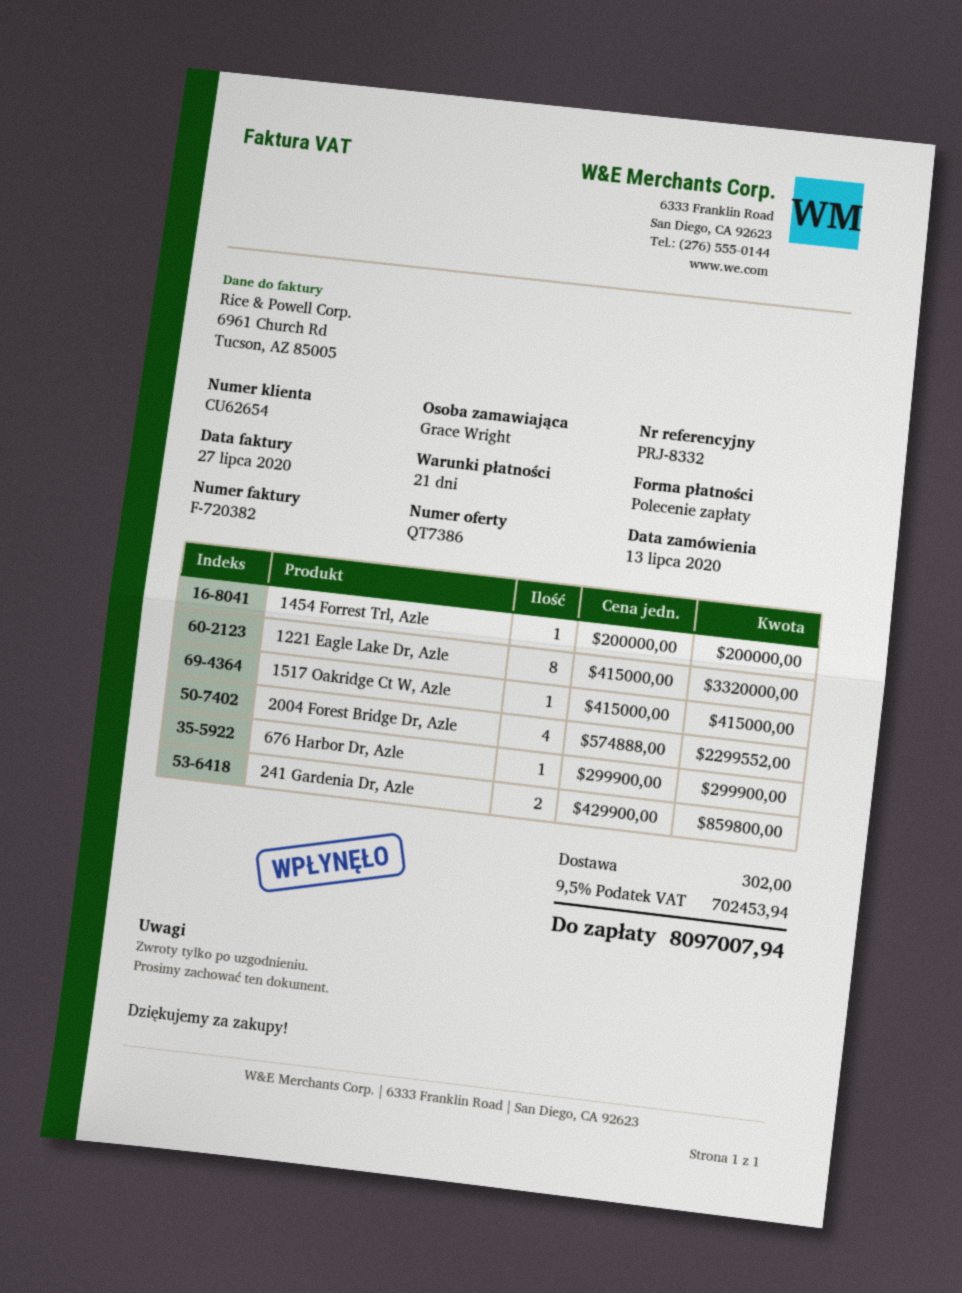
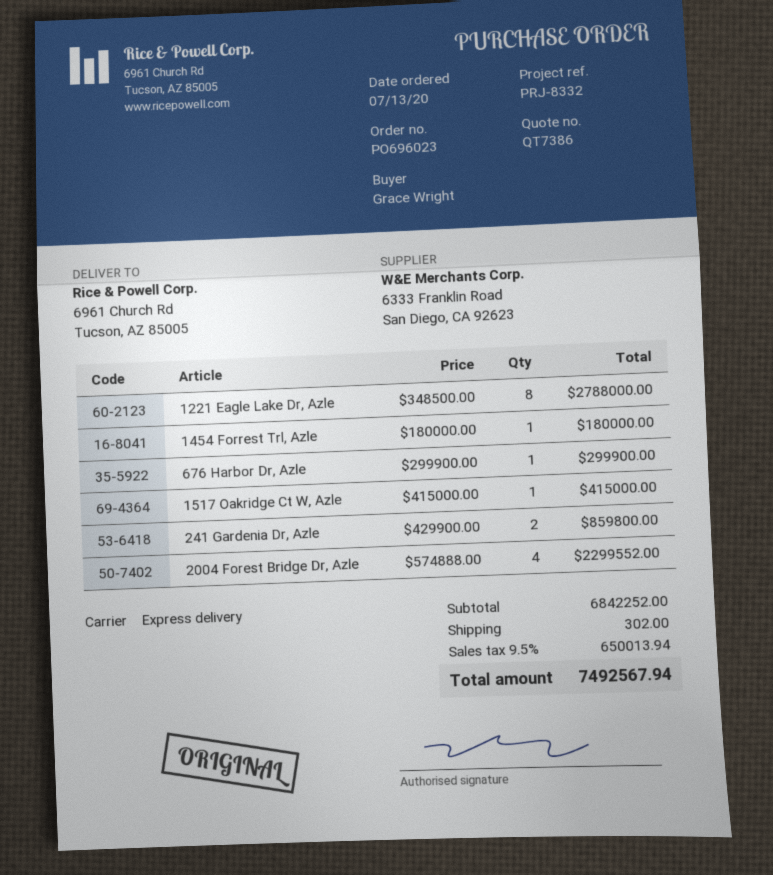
1454 Forrest Trl, Azle: 1 x 200000.00 = 200000.00 -> 1 x 180000.00 = 180000.00
1221 Eagle Lake Dr, Azle: 8 x 415000.00 = 3320000.00 -> 8 x 348500.00 = 2788000.00
tax: 9.5% = 702453.94 -> 9.5% = 650013.94
total: 8097007.94 -> 7492567.94

